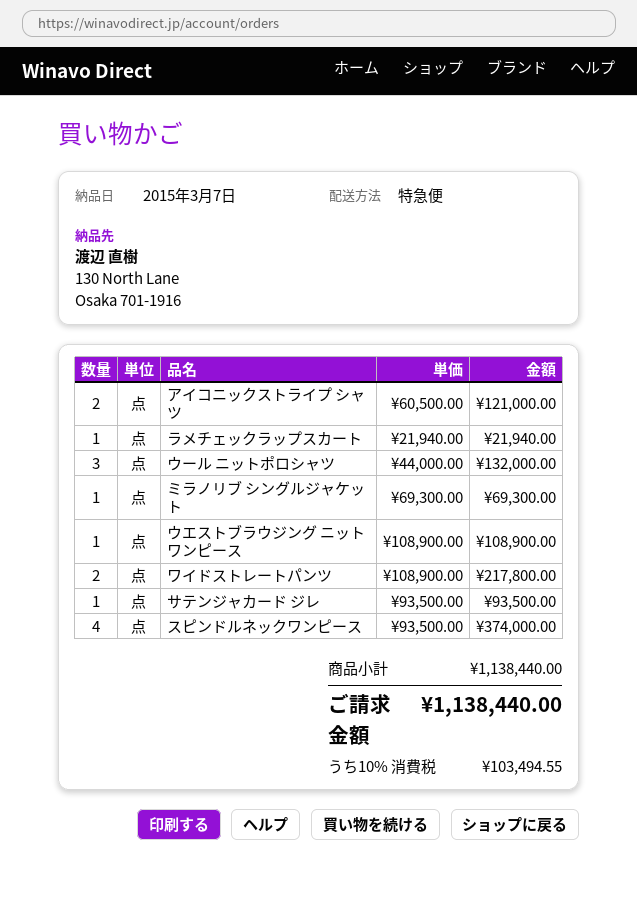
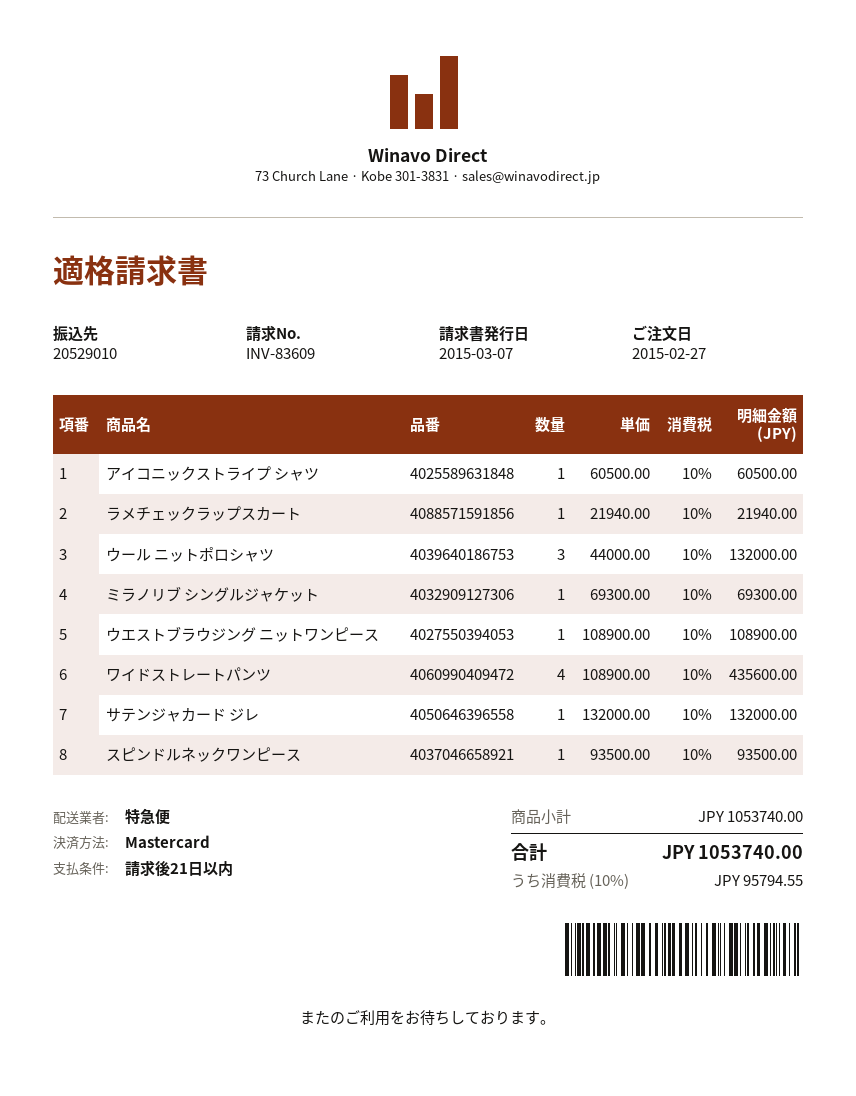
アイコニックストライプ シャツ: 2 x 60500.00 = 121000.00 -> 1 x 60500.00 = 60500.00
ワイドストレートパンツ: 2 x 108900.00 = 217800.00 -> 4 x 108900.00 = 435600.00
サテンジャカード ジレ: 1 x 93500.00 = 93500.00 -> 1 x 132000.00 = 132000.00
スピンドルネックワンピース: 4 x 93500.00 = 374000.00 -> 1 x 93500.00 = 93500.00
subtotal: 1138440.00 -> 1053740.00
tax: 10% = 103494.55 -> 10% = 95794.55
total: 1138440.00 -> 1053740.00

